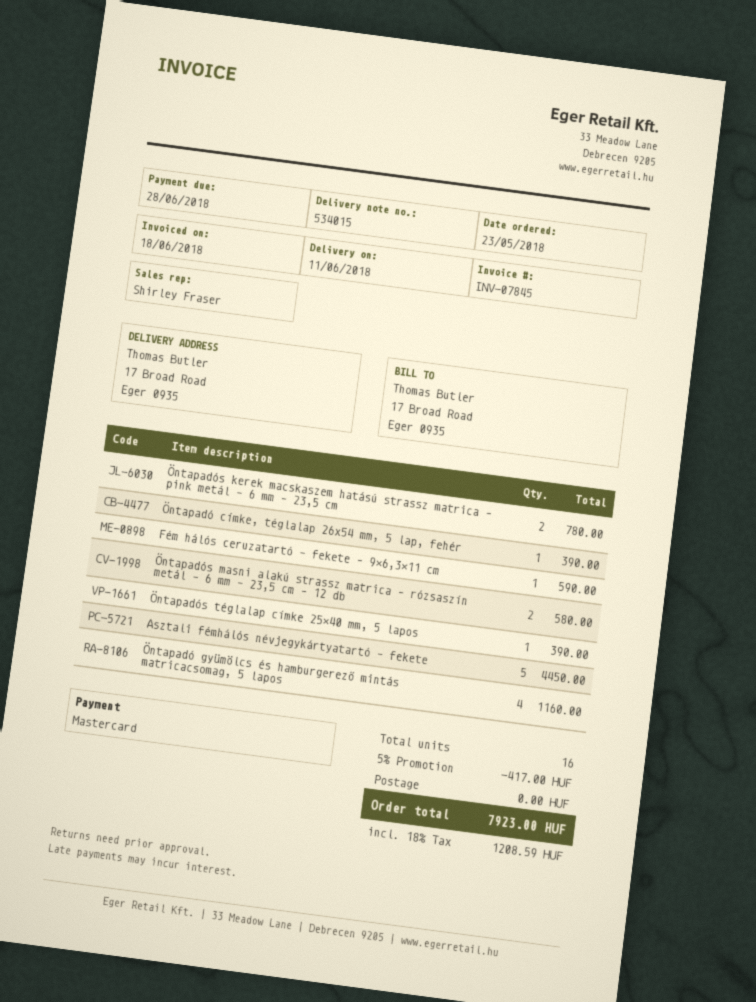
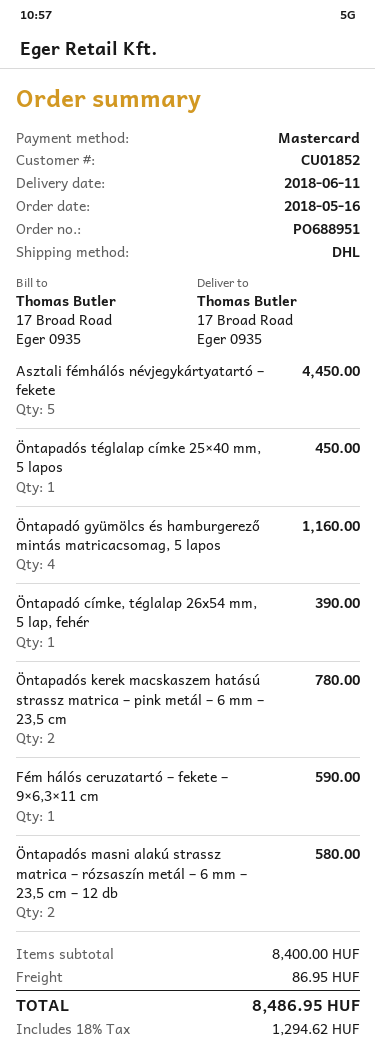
order date: 2018-05-23 -> 2018-05-16
Öntapadós téglalap címke 25×40 mm, 5 lapos: 1 for 390.00 -> 1 for 450.00
discount: 5% = 417.00 -> none
shipping: 0.00 -> 86.95
tax: 18% = 1208.59 -> 18% = 1294.62
total: 7923.00 -> 8486.95

